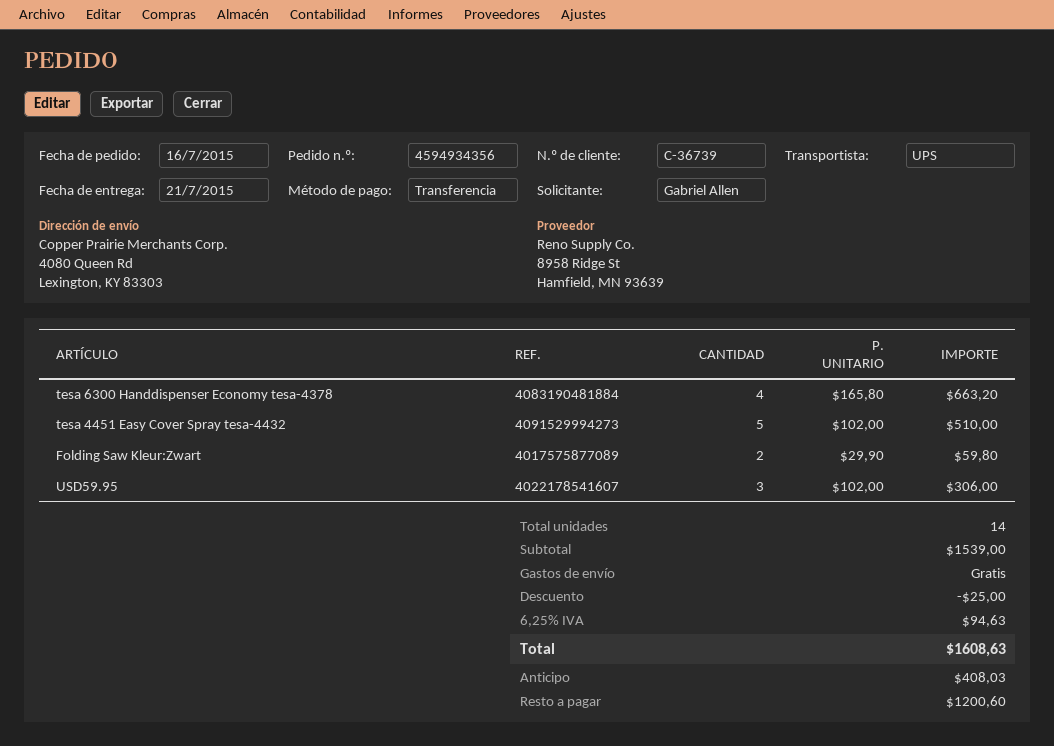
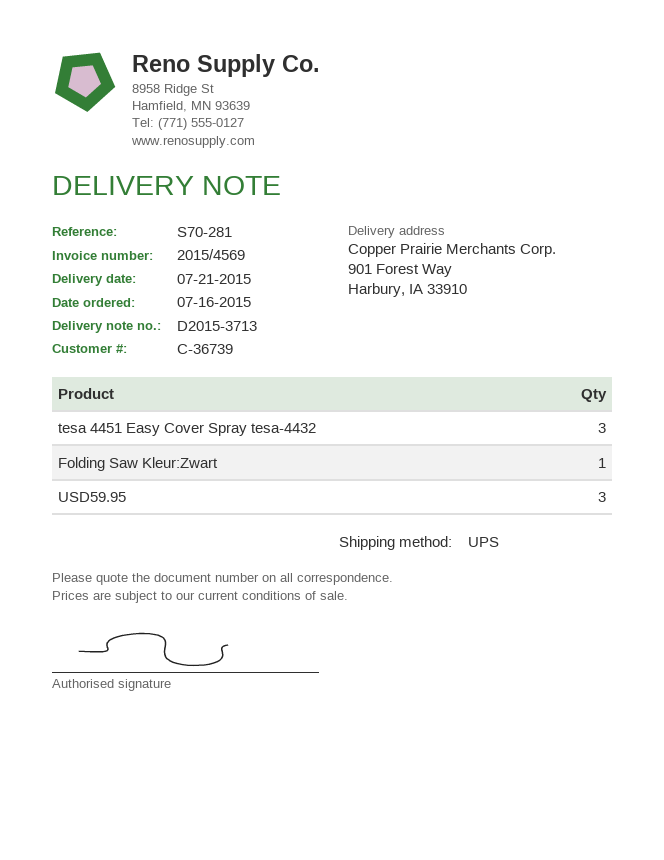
ship to: 4080 Queen Rd, Lexington, KY 83303 -> 901 Forest Way, Harbury, IA 33910
tesa 6300 Handdispenser Economy tesa-4378: 4 -> none
tesa 4451 Easy Cover Spray tesa-4432: 5 -> 3
Folding Saw Kleur:Zwart: 2 -> 1

